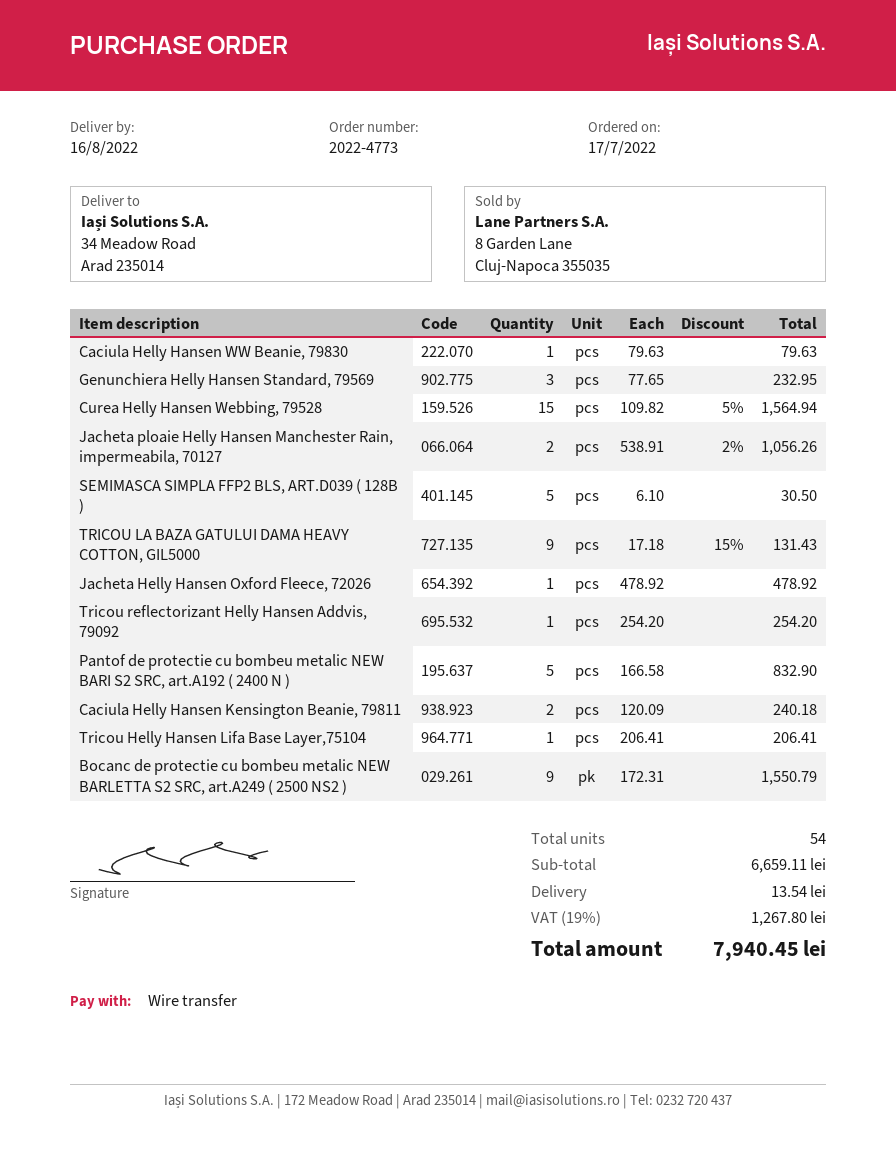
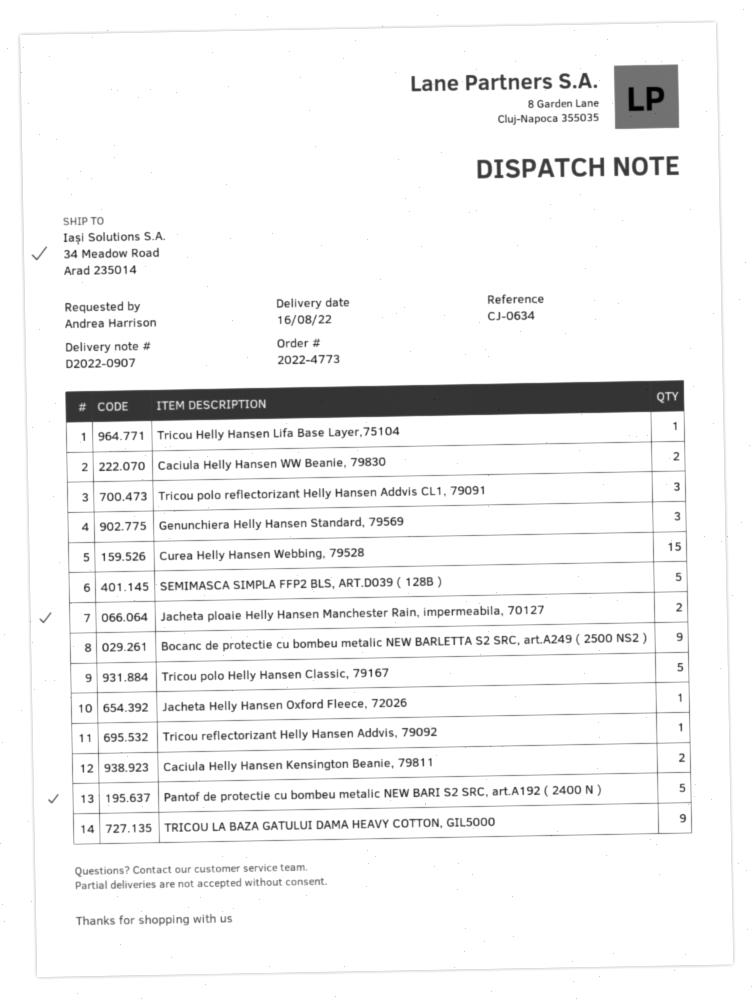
Caciula Helly Hansen WW Beanie, 79830: 1 -> 2
Tricou polo reflectorizant Helly Hansen Addvis CL1, 79091: none -> 3
Tricou polo Helly Hansen Classic, 79167: none -> 5

